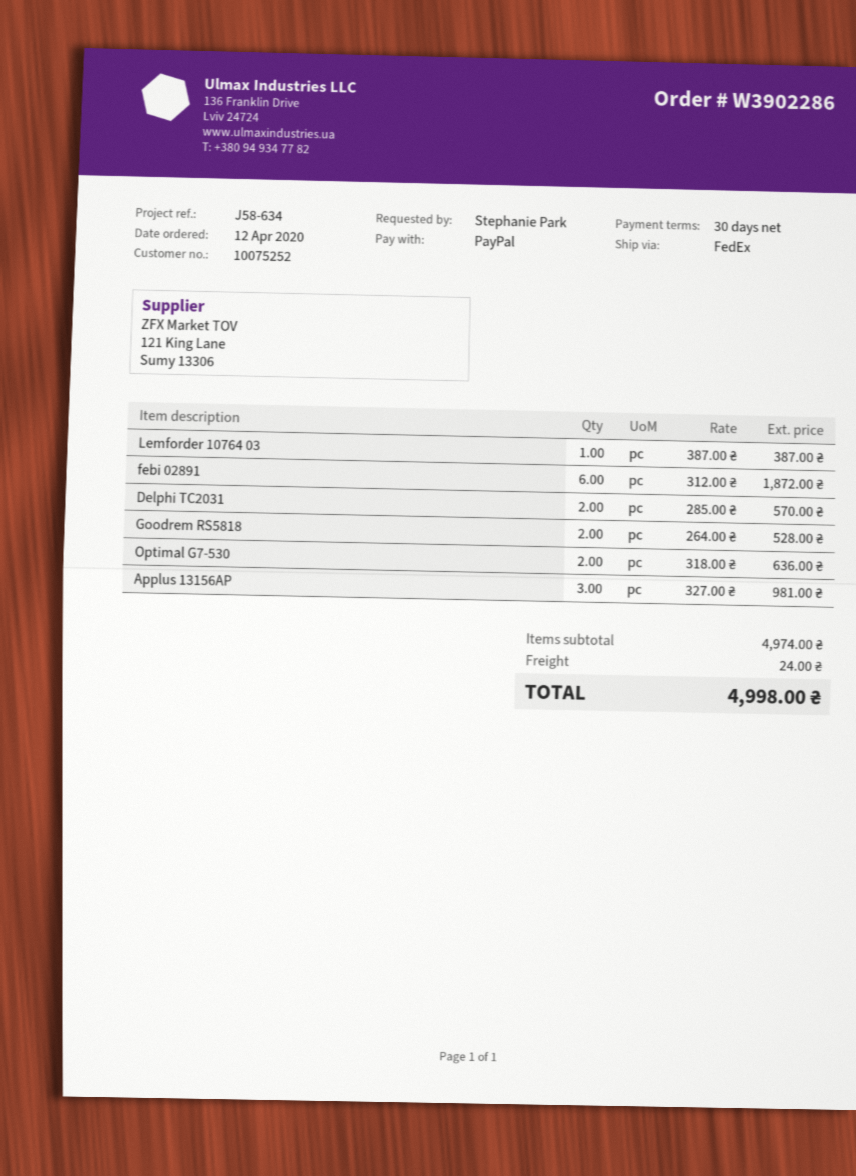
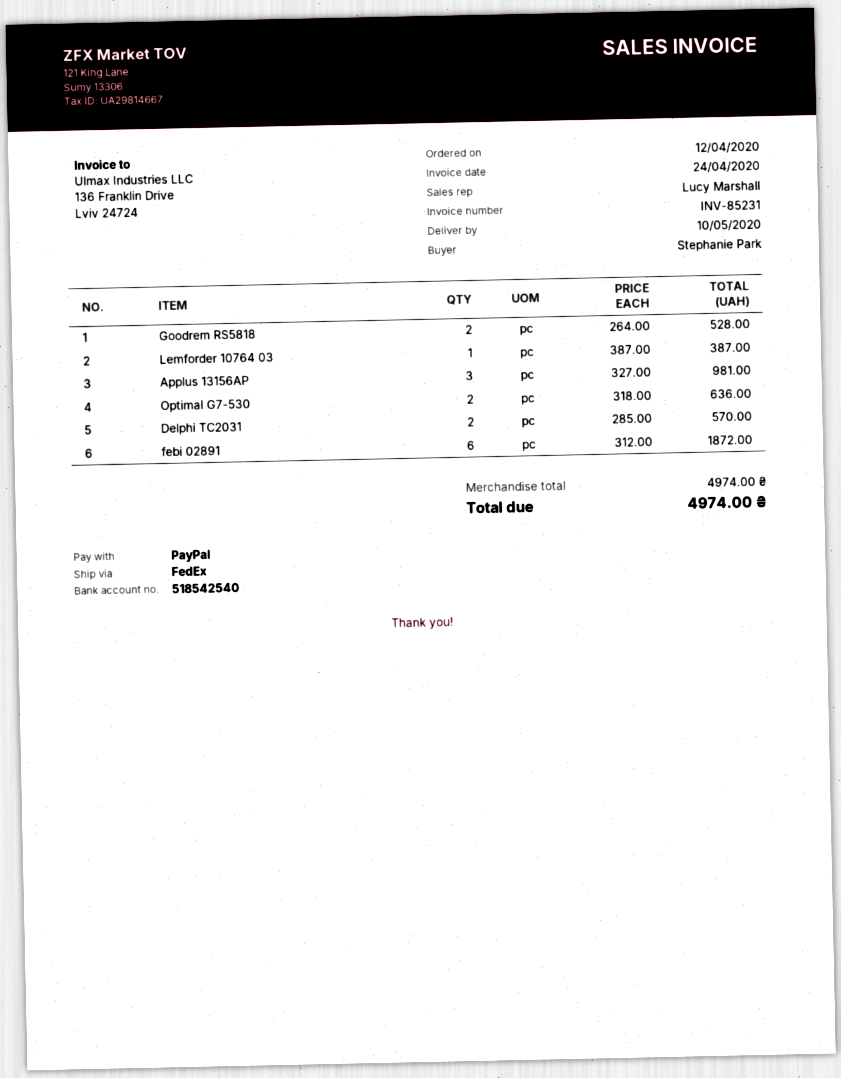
shipping: 24.00 -> none
total: 4998.00 -> 4974.00

